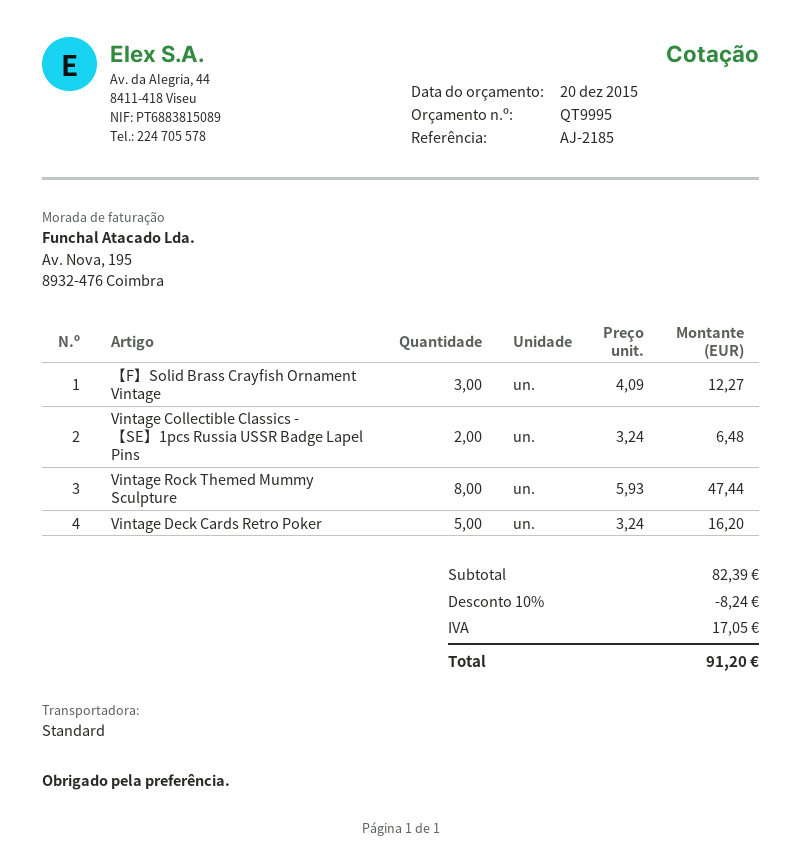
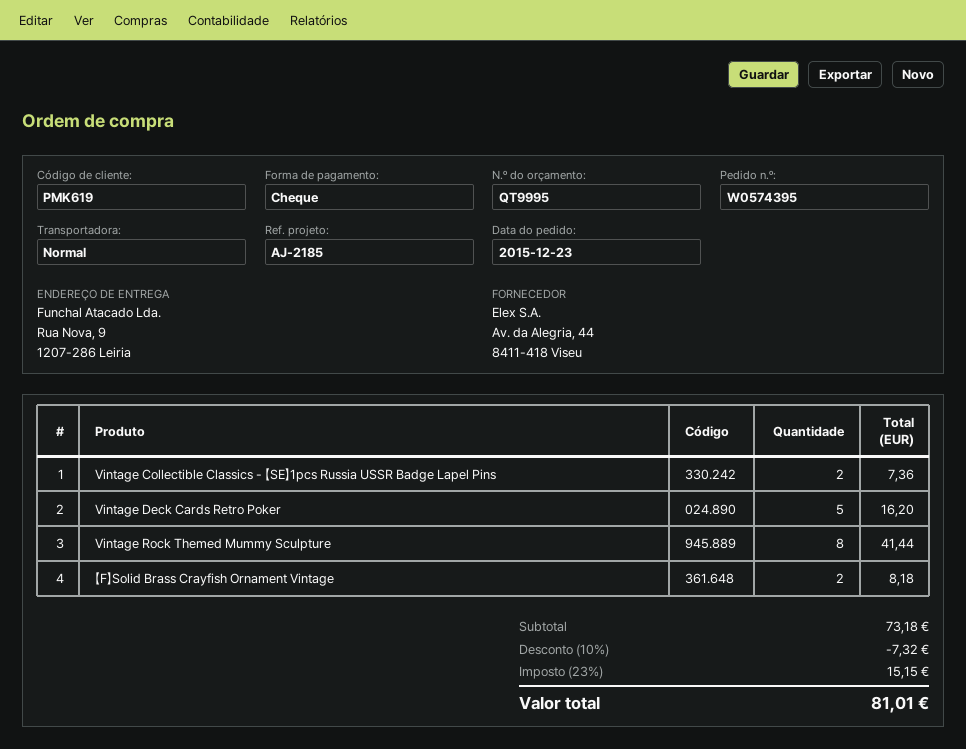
【F】Solid Brass Crayfish Ornament Vintage: 3 for 12.27 -> 2 for 8.18
Vintage Collectible Classics - 【SE】1pcs Russia USSR Badge Lapel Pins: 2 for 6.48 -> 2 for 7.36
Vintage Rock Themed Mummy Sculpture: 8 for 47.44 -> 8 for 41.44
subtotal: 82.39 -> 73.18
discount: 10% = 8.24 -> 10% = 7.32
tax: 17.05 -> 15.15
total: 91.20 -> 81.01

